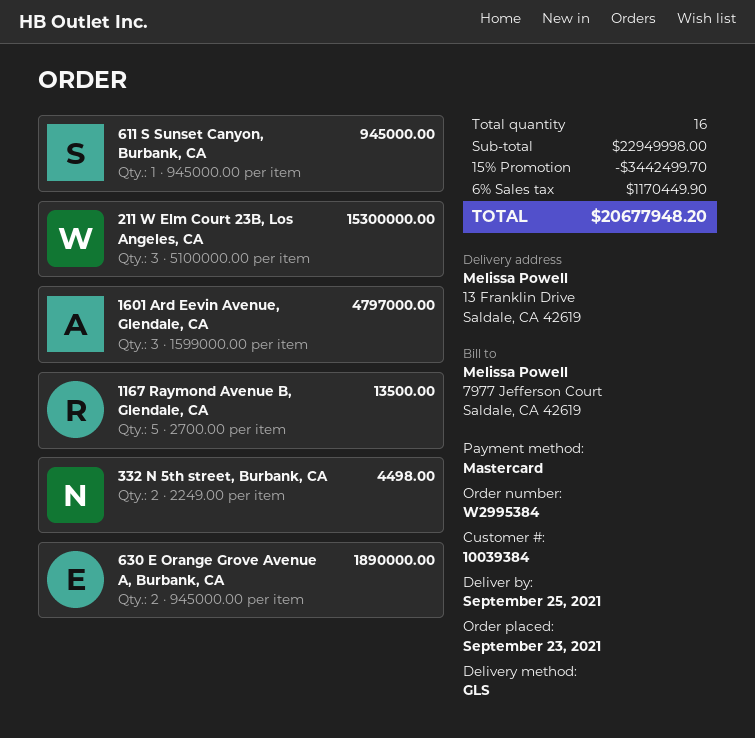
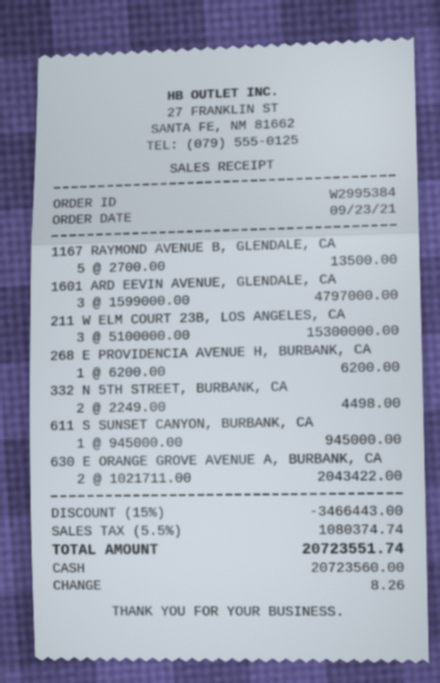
payment method: Mastercard -> cash
630 E Orange Grove Avenue A, Burbank, CA: 2 x 945000.00 = 1890000.00 -> 2 x 1021711.00 = 2043422.00
268 E PROVIDENCIA AVENUE H, BURBANK, CA: none -> 1 x 6200.00 = 6200.00
discount: 15% = 3442499.70 -> 15% = 3466443.00
tax: 6% = 1170449.90 -> 5.5% = 1080374.74
total: 20677948.20 -> 20723551.74

